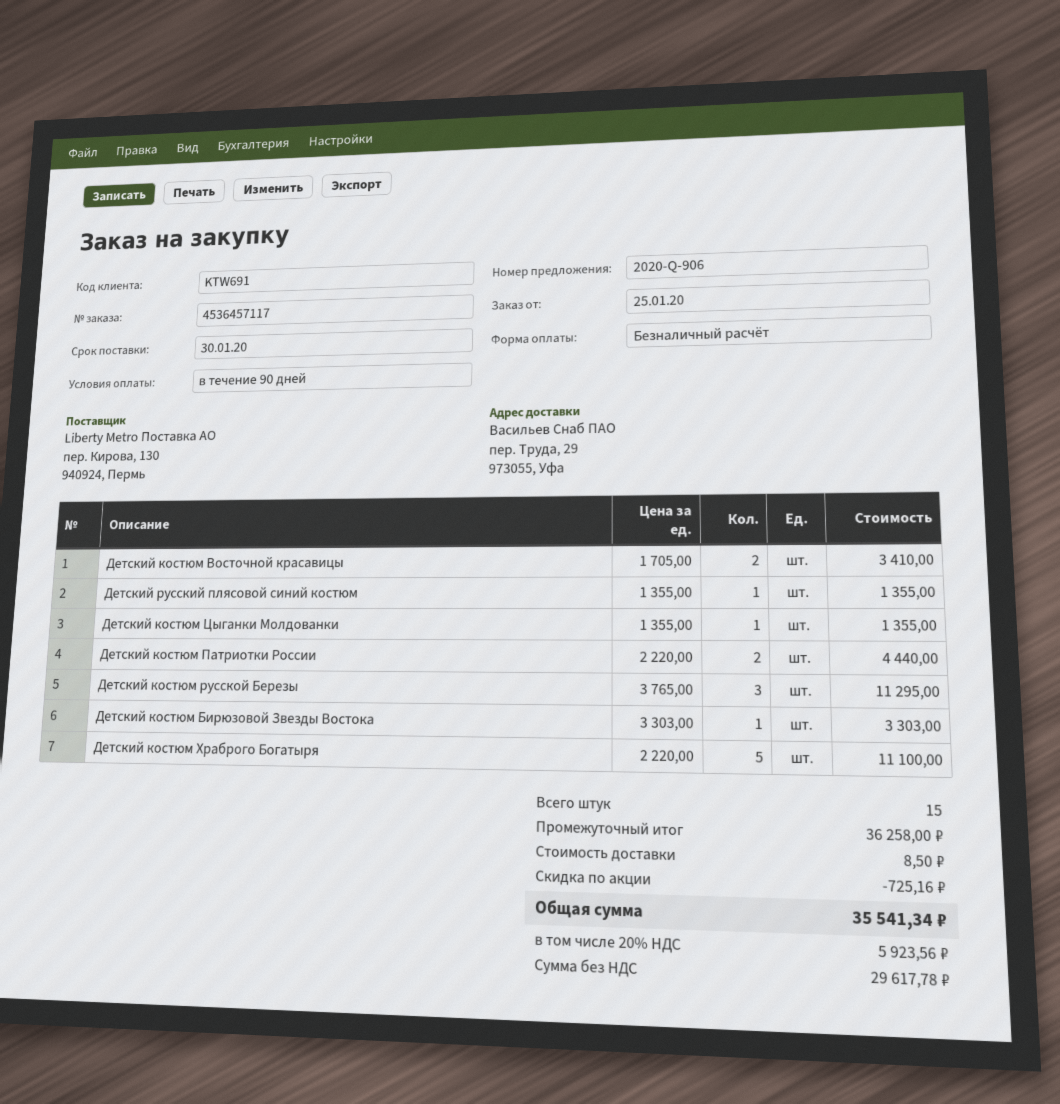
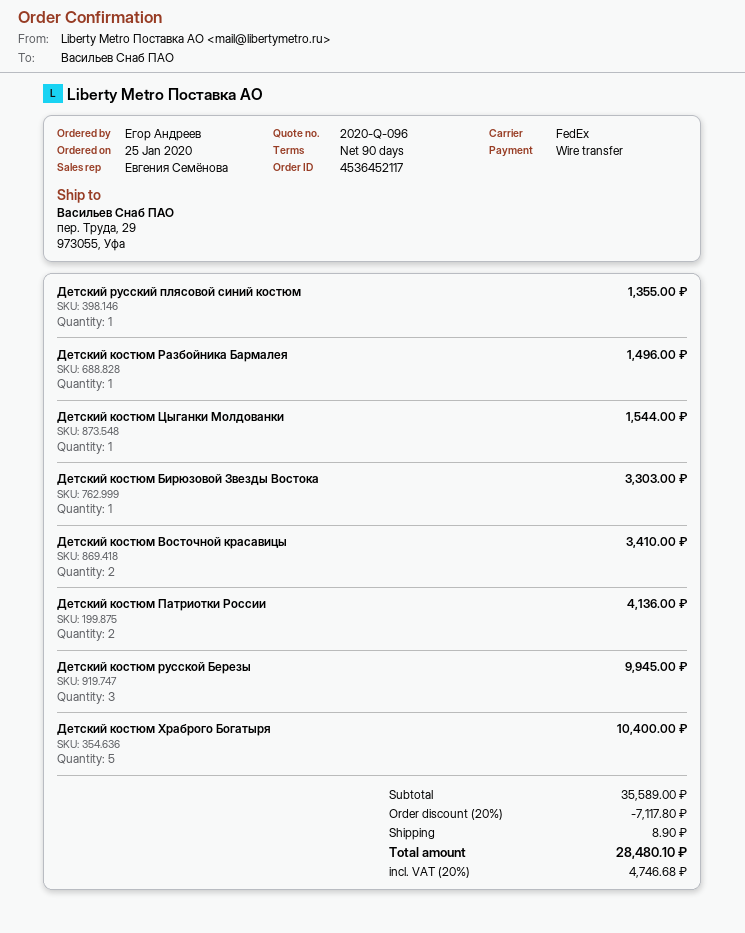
quote number: 2020-Q-906 -> 2020-Q-096
order number: 4536457117 -> 4536452117
Детский костюм Цыганки Молдованки: 1 for 1355.00 -> 1 for 1544.00
Детский костюм Патриотки России: 2 for 4440.00 -> 2 for 4136.00
Детский костюм русской Березы: 3 for 11295.00 -> 3 for 9945.00
Детский костюм Храброго Богатыря: 5 for 11100.00 -> 5 for 10400.00
Детский костюм Разбойника Бармалея: none -> 1 for 1496.00
subtotal: 36258.00 -> 35589.00
discount: 725.16 -> 7117.80
shipping: 8.50 -> 8.90
tax: 20% = 5923.56 -> 20% = 4746.68
total: 35541.34 -> 28480.10

